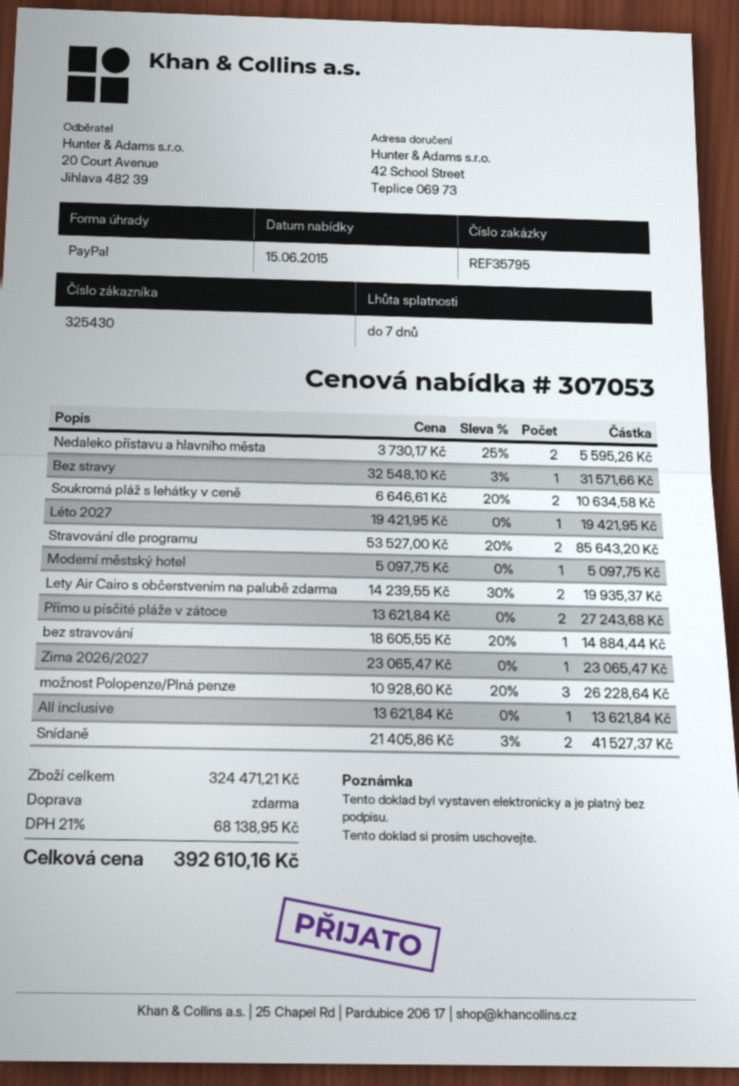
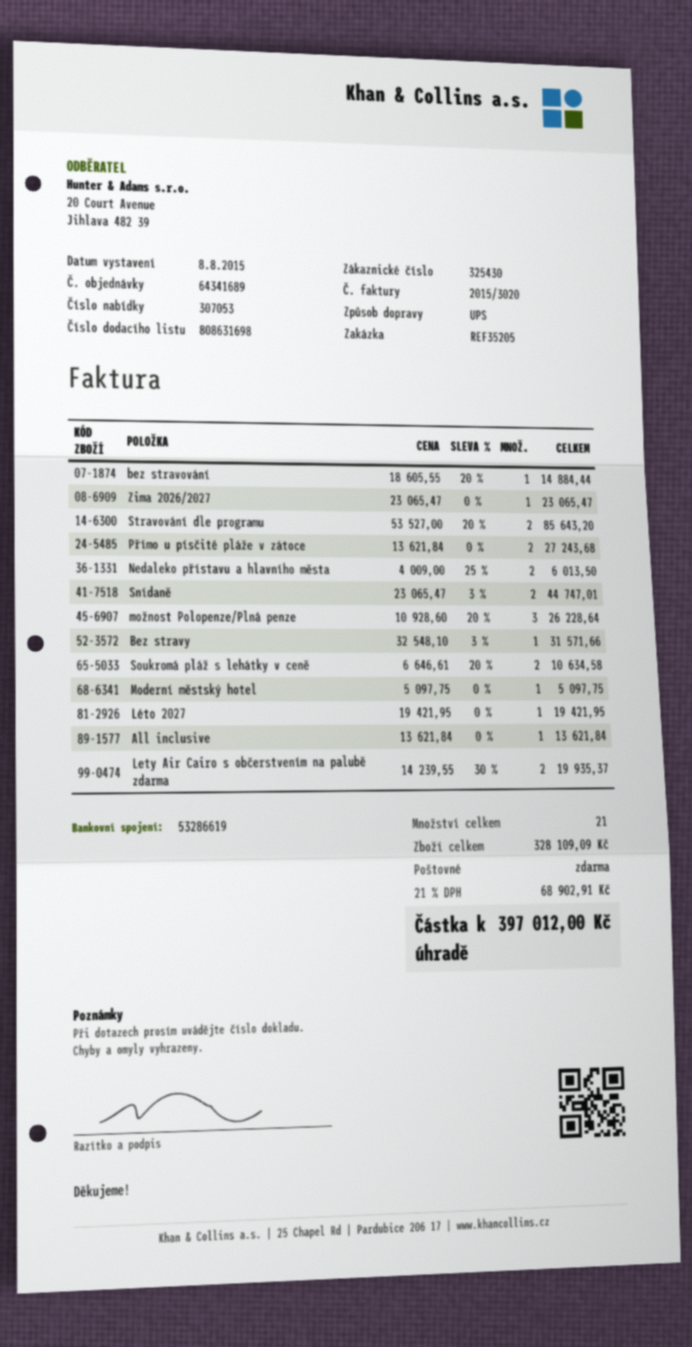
reference: REF35795 -> REF35205
Nedaleko přístavu a hlavního města: 2 x 3730.17 - 25% = 5595.26 -> 2 x 4009.00 - 25% = 6013.50
Snídaně: 2 x 21405.86 - 3% = 41527.37 -> 2 x 23065.47 - 3% = 44747.01
subtotal: 324471.21 -> 328109.09
tax: 21% = 68138.95 -> 21% = 68902.91
total: 392610.16 -> 397012.00

